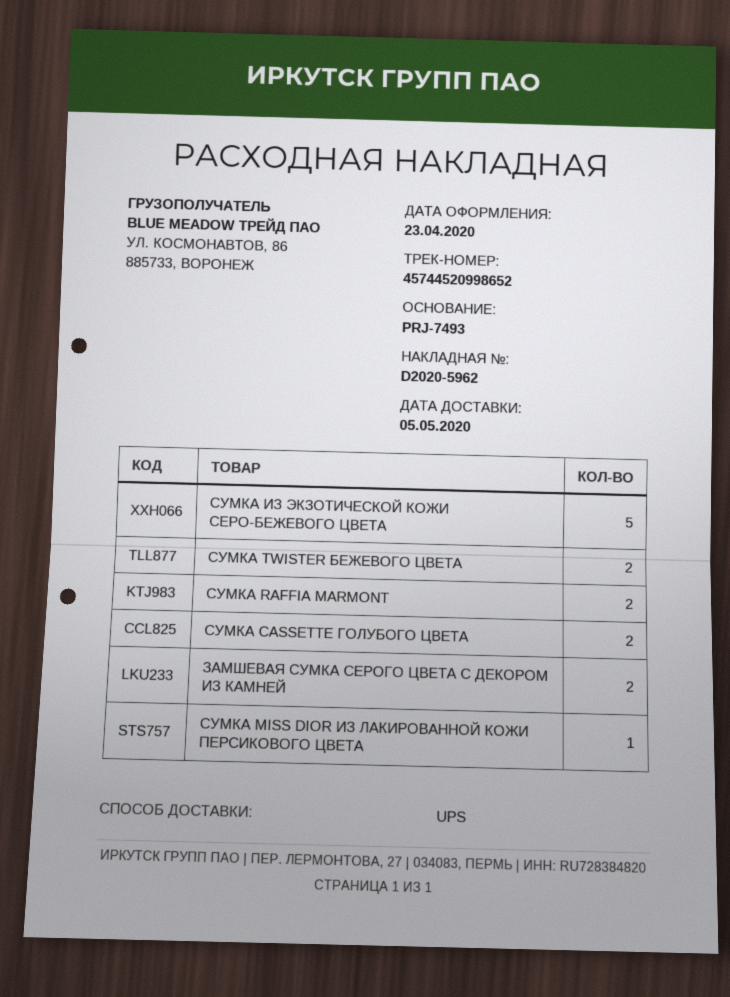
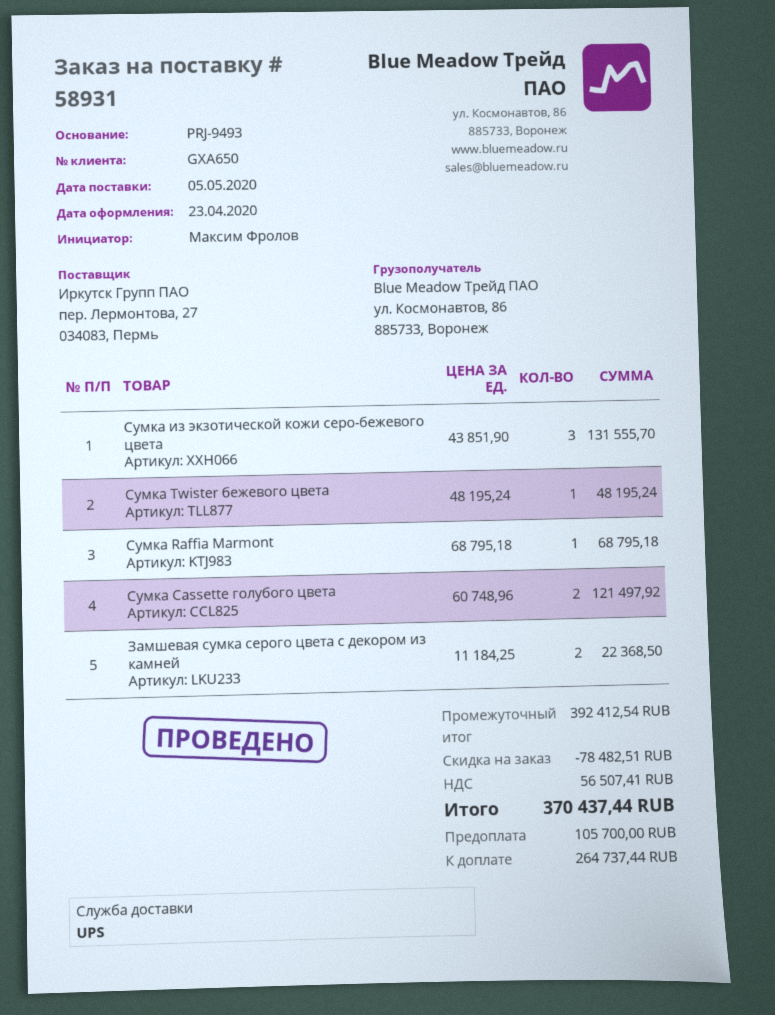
reference: PRJ-7493 -> PRJ-9493
СУМКА ИЗ ЭКЗОТИЧЕСКОЙ КОЖИ СЕРО-БЕЖЕВОГО ЦВЕТА: 5 -> 3
СУМКА TWISTER БЕЖЕВОГО ЦВЕТА: 2 -> 1
СУМКА RAFFIA MARMONT: 2 -> 1
СУМКА MISS DIOR ИЗ ЛАКИРОВАННОЙ КОЖИ ПЕРСИКОВОГО ЦВЕТА: 1 -> none

